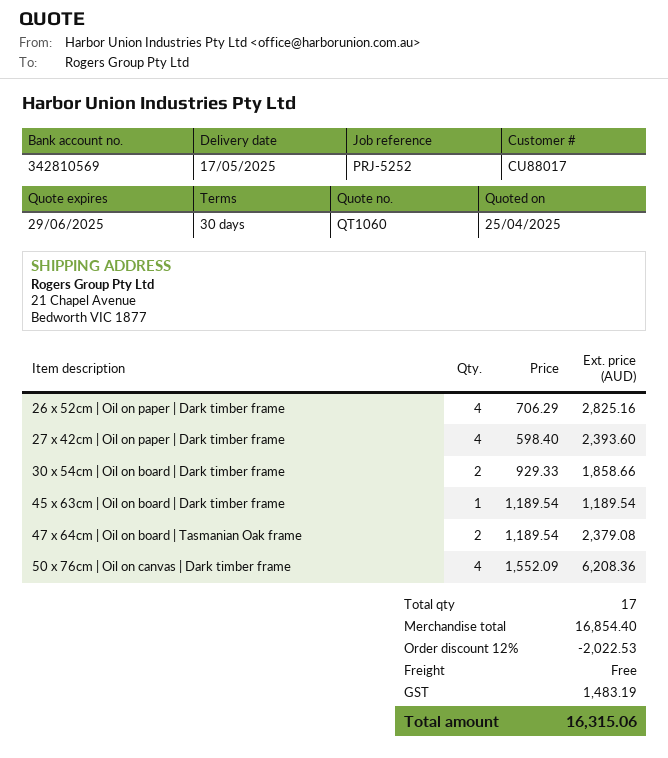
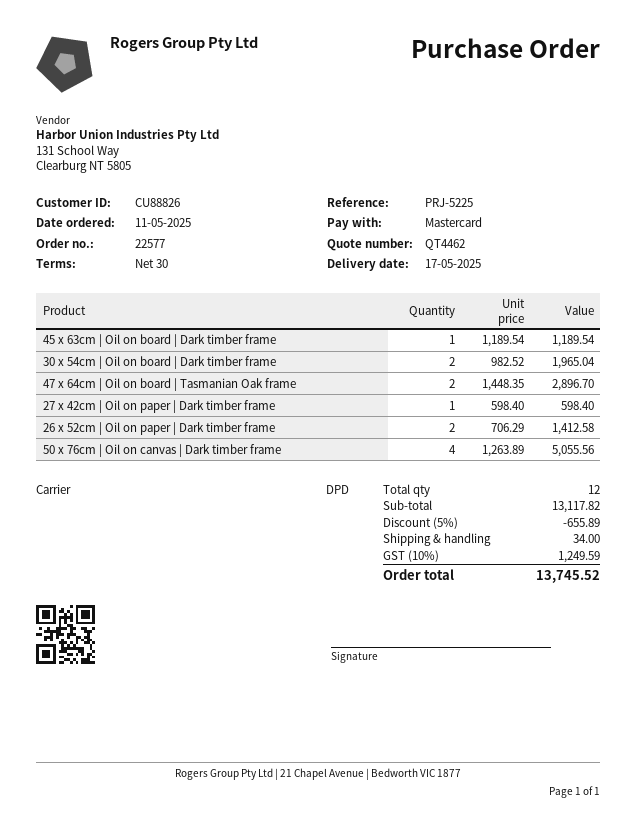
quote number: QT1060 -> QT4462
customer number: CU88017 -> CU88826
reference: PRJ-5252 -> PRJ-5225
26 x 52cm | Oil on paper | Dark timber frame: 4 x 706.29 = 2825.16 -> 2 x 706.29 = 1412.58
27 x 42cm | Oil on paper | Dark timber frame: 4 x 598.40 = 2393.60 -> 1 x 598.40 = 598.40
30 x 54cm | Oil on board | Dark timber frame: 2 x 929.33 = 1858.66 -> 2 x 982.52 = 1965.04
47 x 64cm | Oil on board | Tasmanian Oak frame: 2 x 1189.54 = 2379.08 -> 2 x 1448.35 = 2896.70
50 x 76cm | Oil on canvas | Dark timber frame: 4 x 1552.09 = 6208.36 -> 4 x 1263.89 = 5055.56
total quantity: 17 -> 12
subtotal: 16854.40 -> 13117.82
discount: 12% = 2022.53 -> 5% = 655.89
shipping: 0.00 -> 34.00
tax: 1483.19 -> 1249.59
total: 16315.06 -> 13745.52

